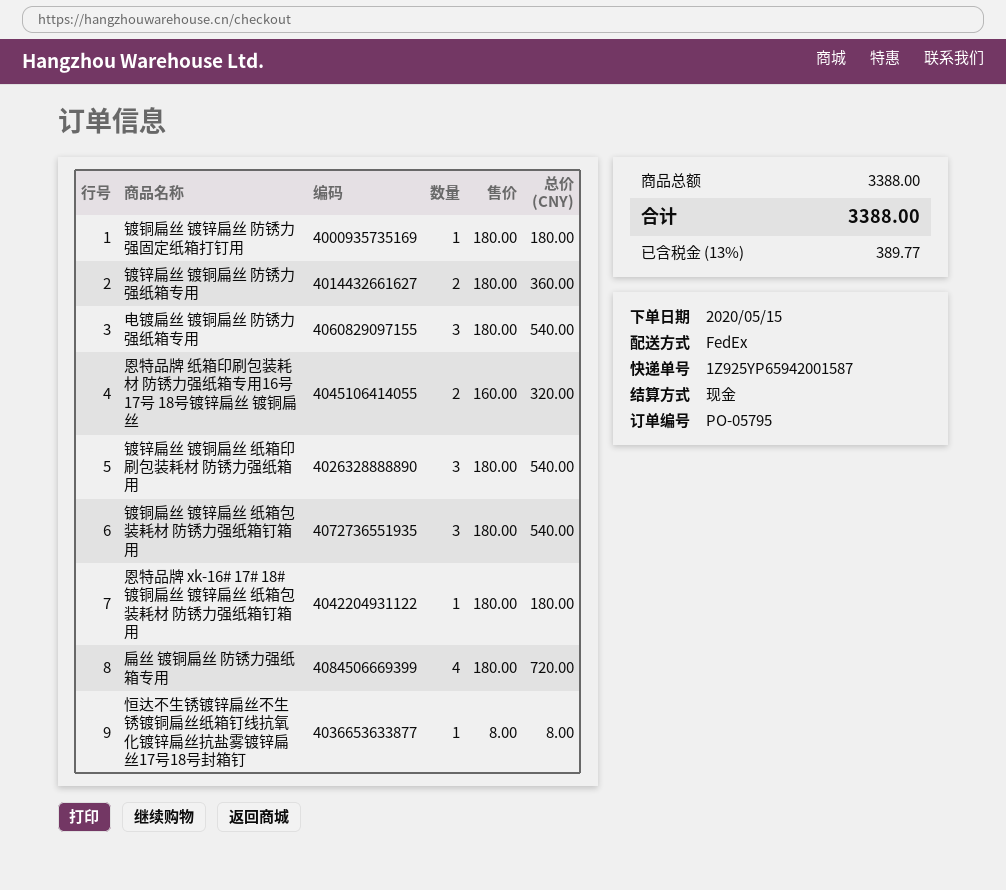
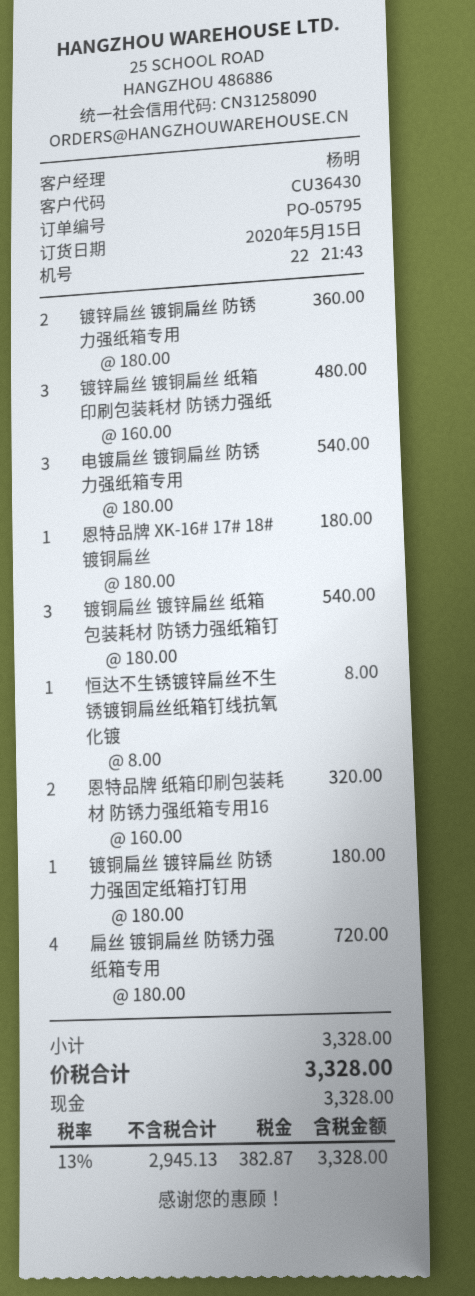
镀锌扁丝 镀铜扁丝 纸箱印刷包装耗材 防锈力强纸箱用: 3 x 180.00 = 540.00 -> 3 x 160.00 = 480.00
subtotal: 3388.00 -> 3328.00
tax: 13% = 389.77 -> 13% = 382.87
total: 3388.00 -> 3328.00

